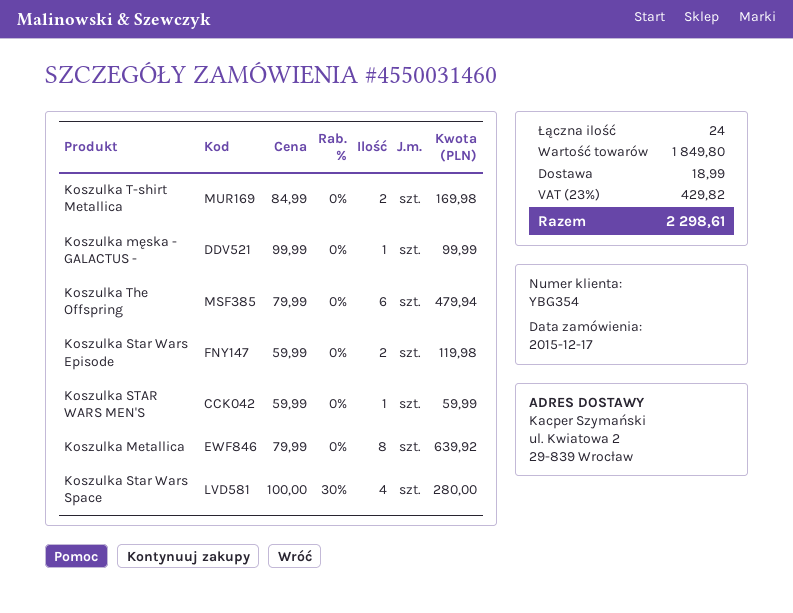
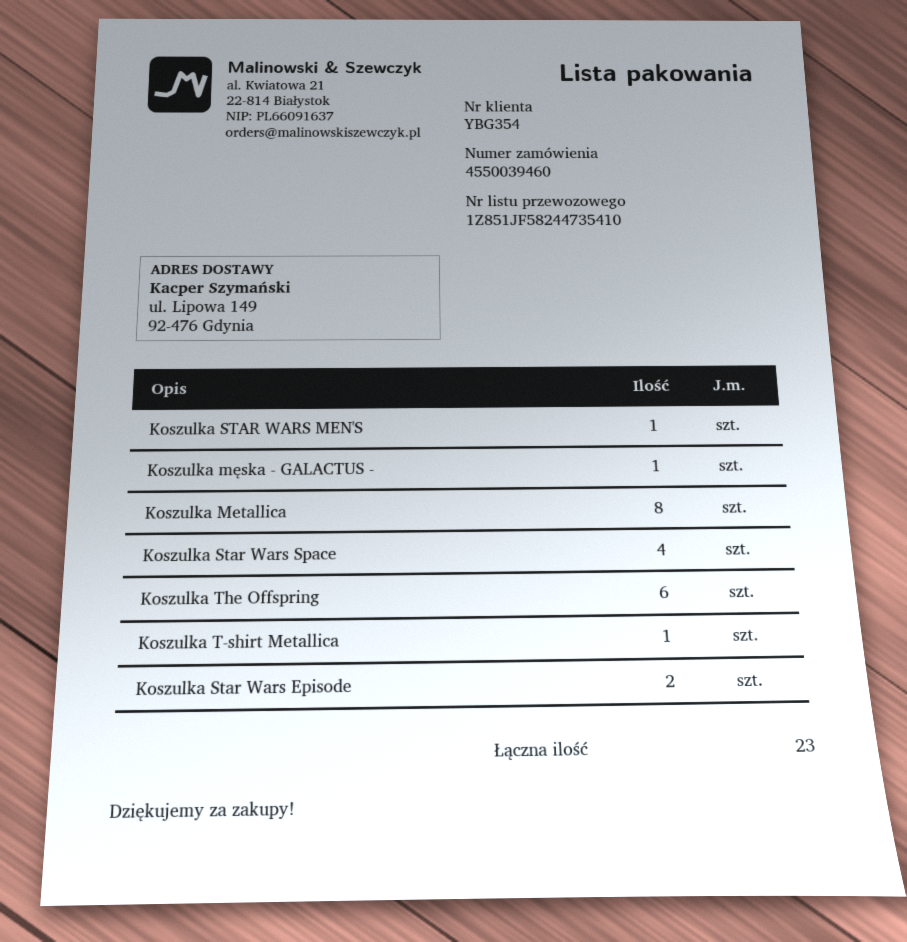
order number: 4550031460 -> 4550039460
ship to: ul. Kwiatowa 2, 29-839 Wrocław -> ul. Lipowa 149, 92-476 Gdynia
Koszulka T-shirt Metallica: 2 -> 1
total quantity: 24 -> 23

